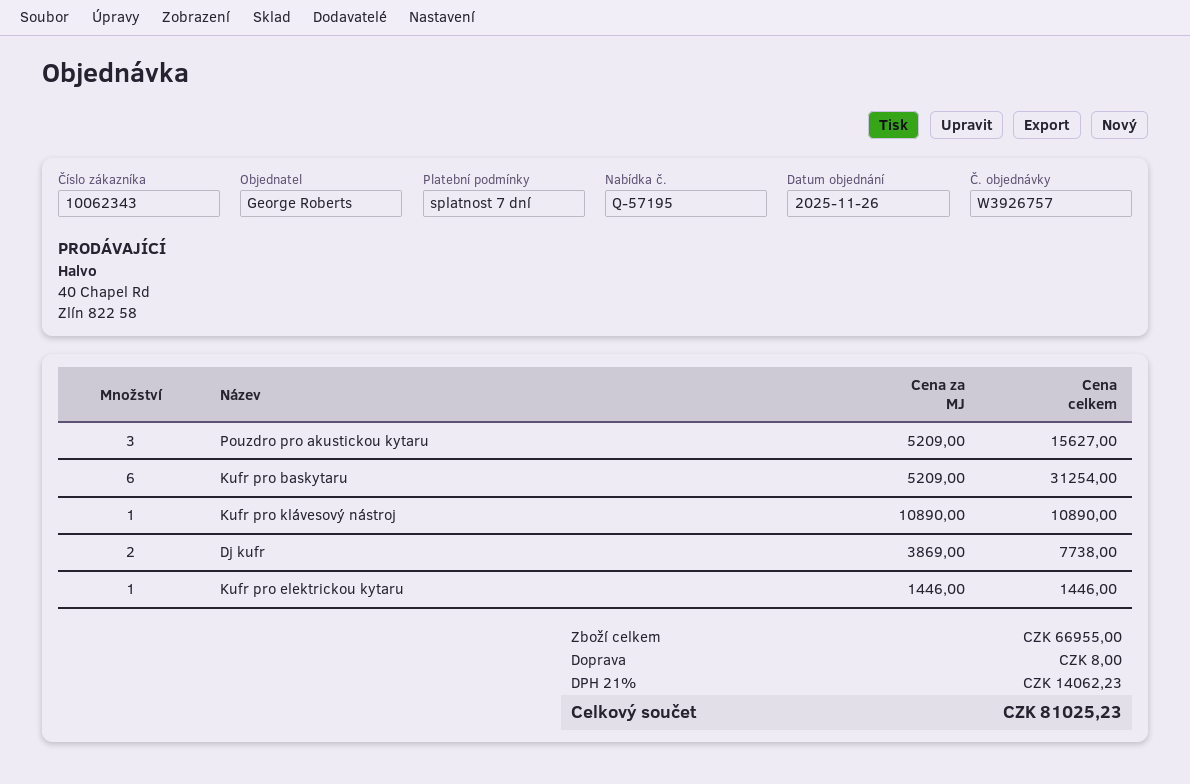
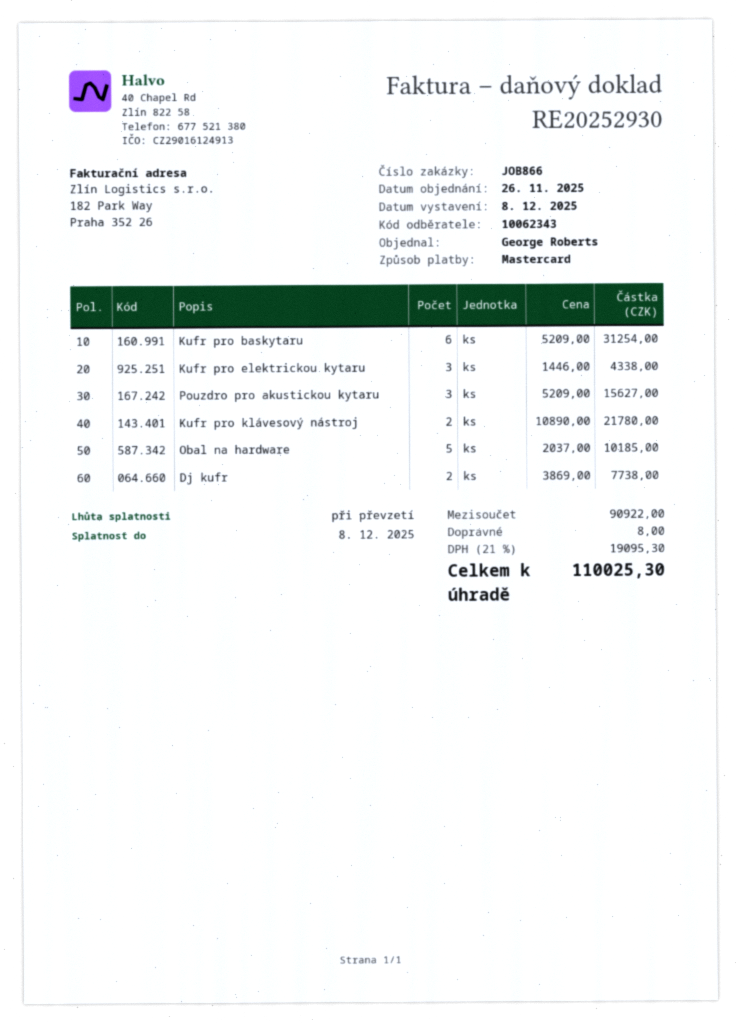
payment terms: 7 days -> on receipt
Kufr pro klávesový nástroj: 1 x 10890.00 = 10890.00 -> 2 x 10890.00 = 21780.00
Kufr pro elektrickou kytaru: 1 x 1446.00 = 1446.00 -> 3 x 1446.00 = 4338.00
Obal na hardware: none -> 5 x 2037.00 = 10185.00
subtotal: 66955.00 -> 90922.00
tax: 21% = 14062.23 -> 21% = 19095.30
total: 81025.23 -> 110025.30

